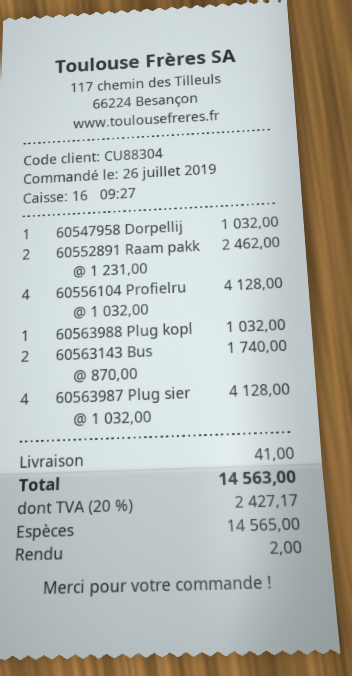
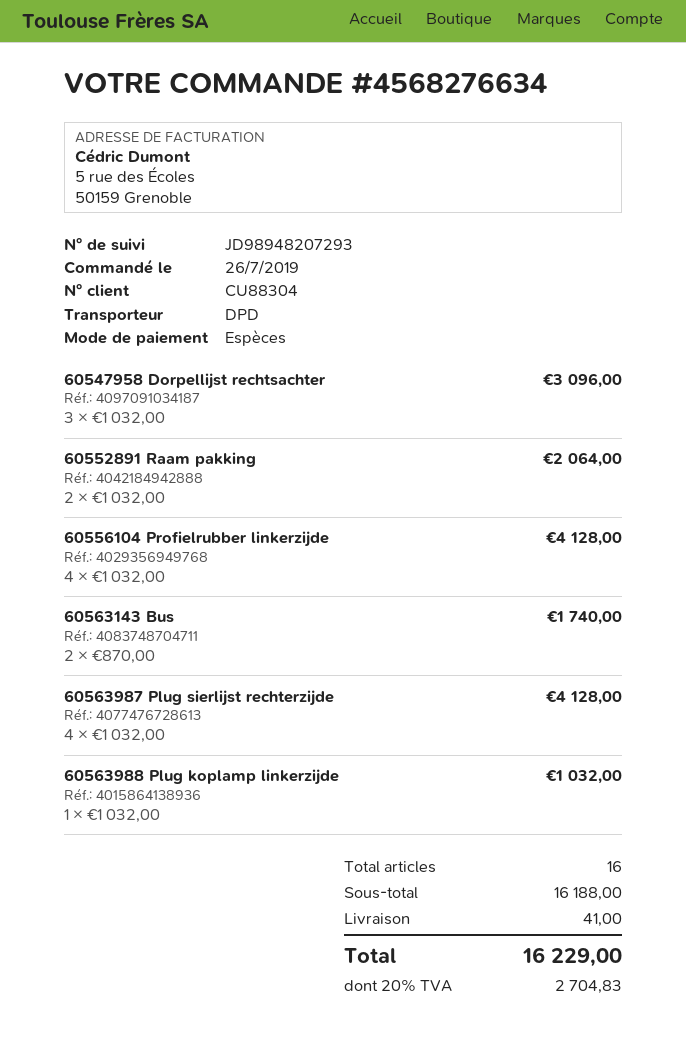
60547958 Dorpellij: 1 x 1032.00 = 1032.00 -> 3 x 1032.00 = 3096.00
60552891 Raam pakk: 2 x 1231.00 = 2462.00 -> 2 x 1032.00 = 2064.00
tax: 20% = 2427.17 -> 20% = 2704.83
total: 14563.00 -> 16229.00

